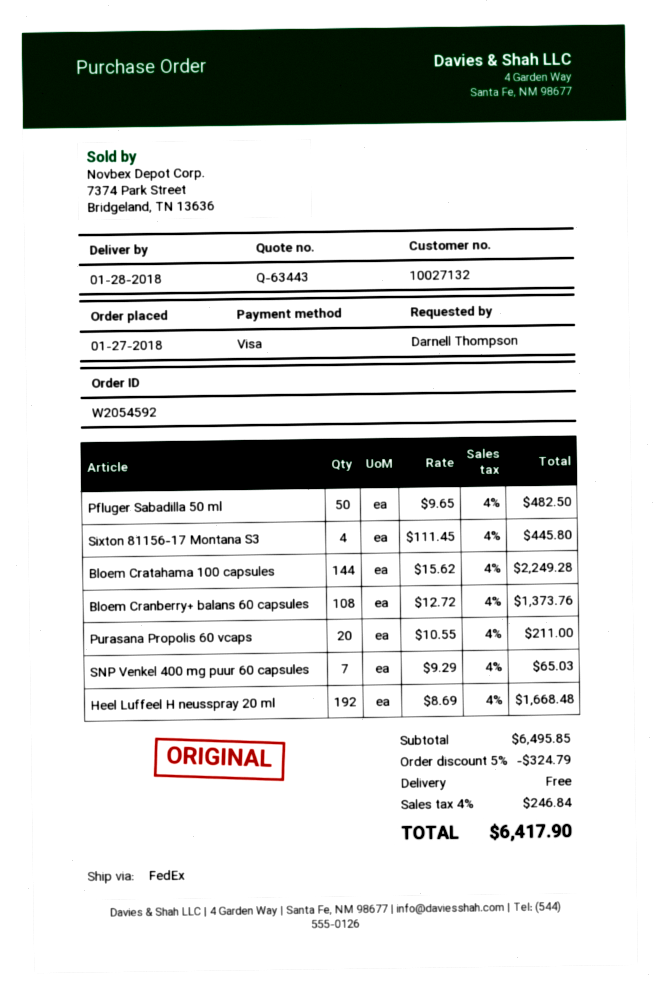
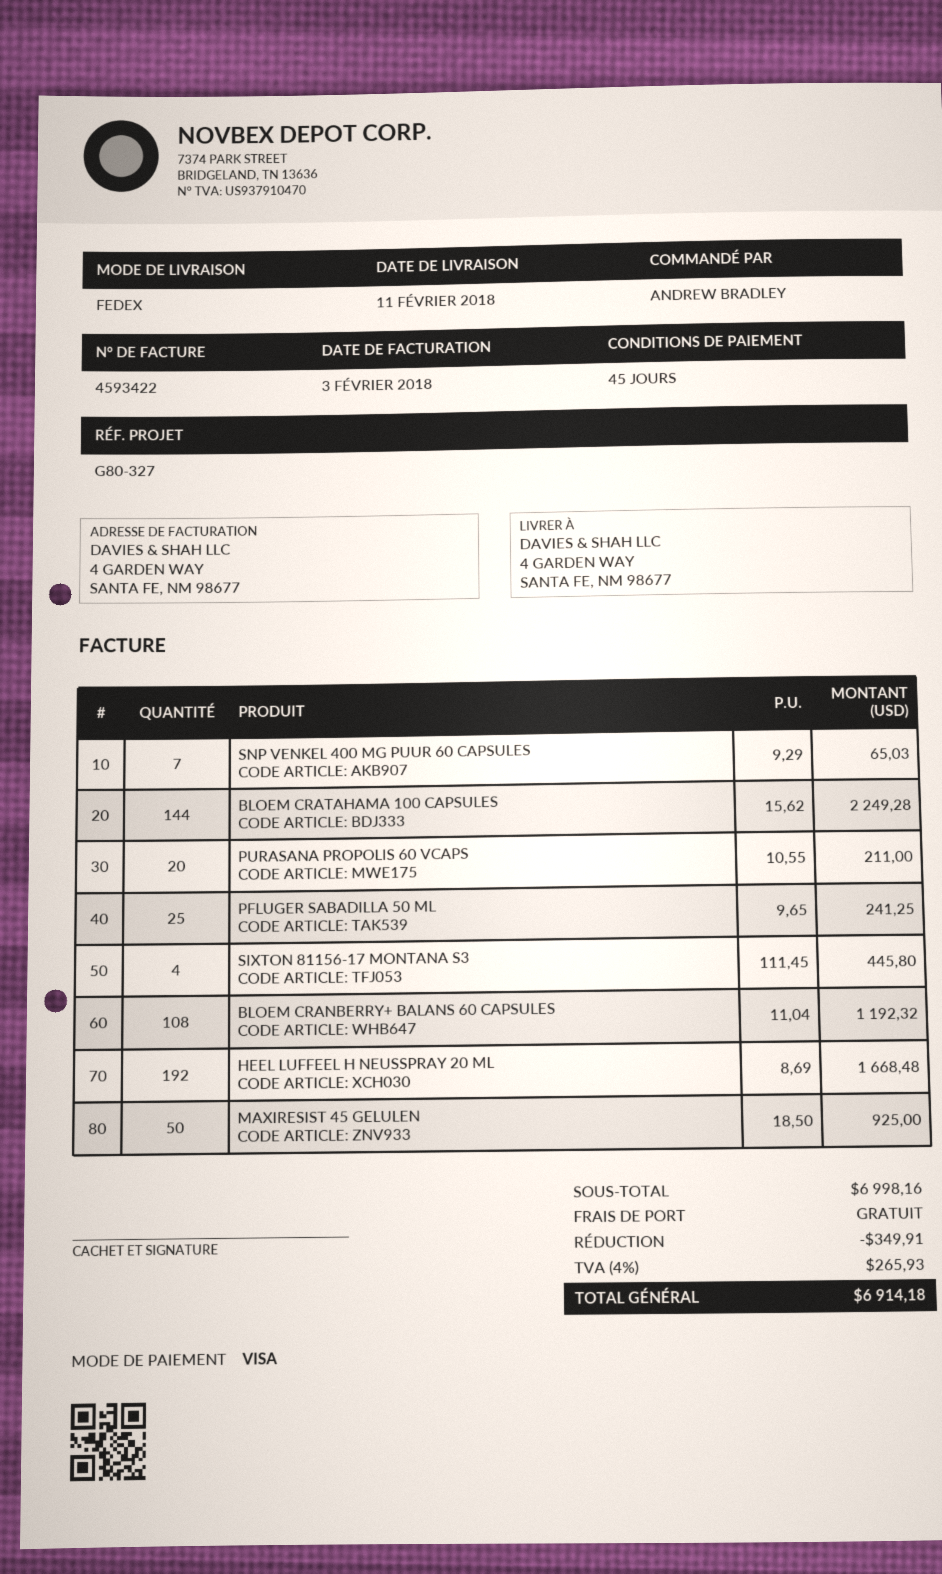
delivery date: 2018-01-28 -> 2018-02-11
ordered by: Darnell Thompson -> ANDREW BRADLEY
Pfluger Sabadilla 50 ml: 50 x 9.65 = 482.50 -> 25 x 9.65 = 241.25
Bloem Cranberry+ balans 60 capsules: 108 x 12.72 = 1373.76 -> 108 x 11.04 = 1192.32
MAXIRESIST 45 GELULEN: none -> 50 x 18.50 = 925.00
subtotal: 6495.85 -> 6998.16
discount: 324.79 -> 349.91
tax: 4% = 246.84 -> 4% = 265.93
total: 6417.90 -> 6914.18

